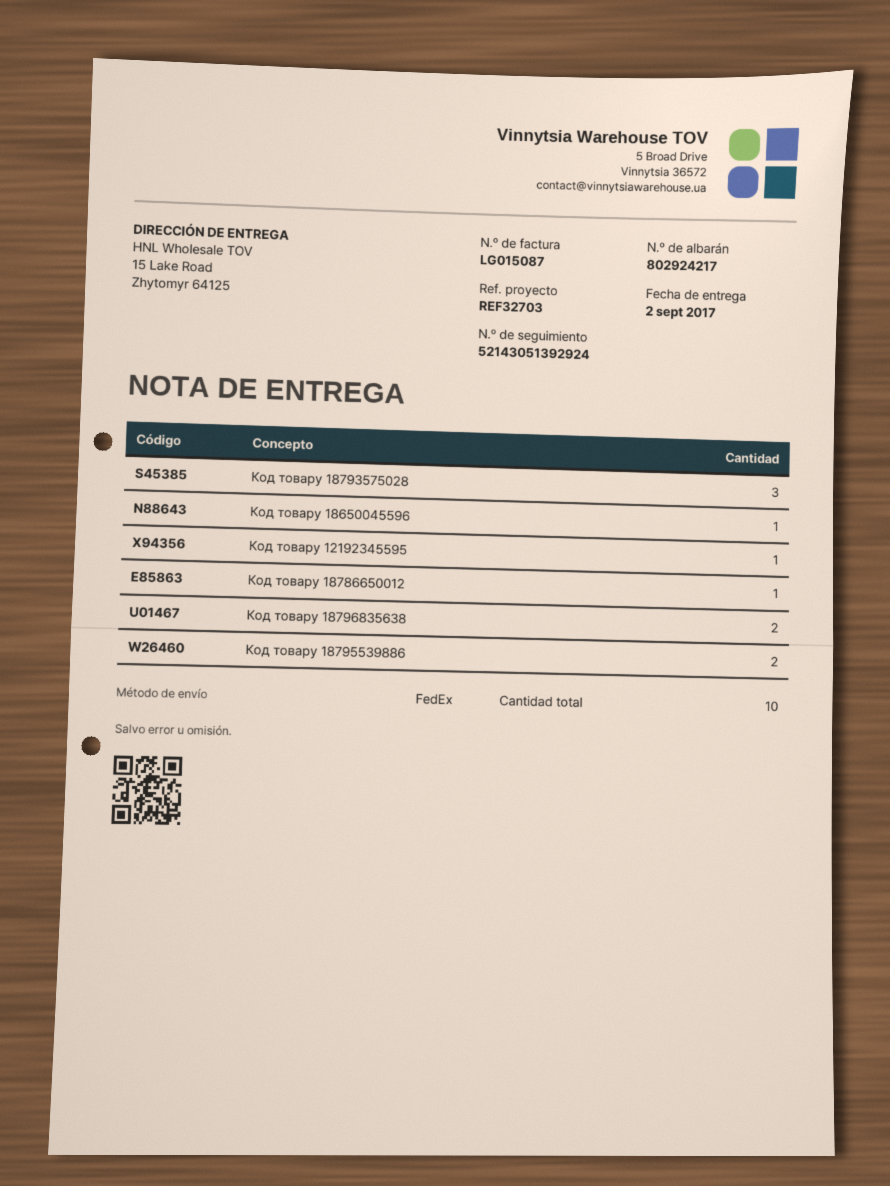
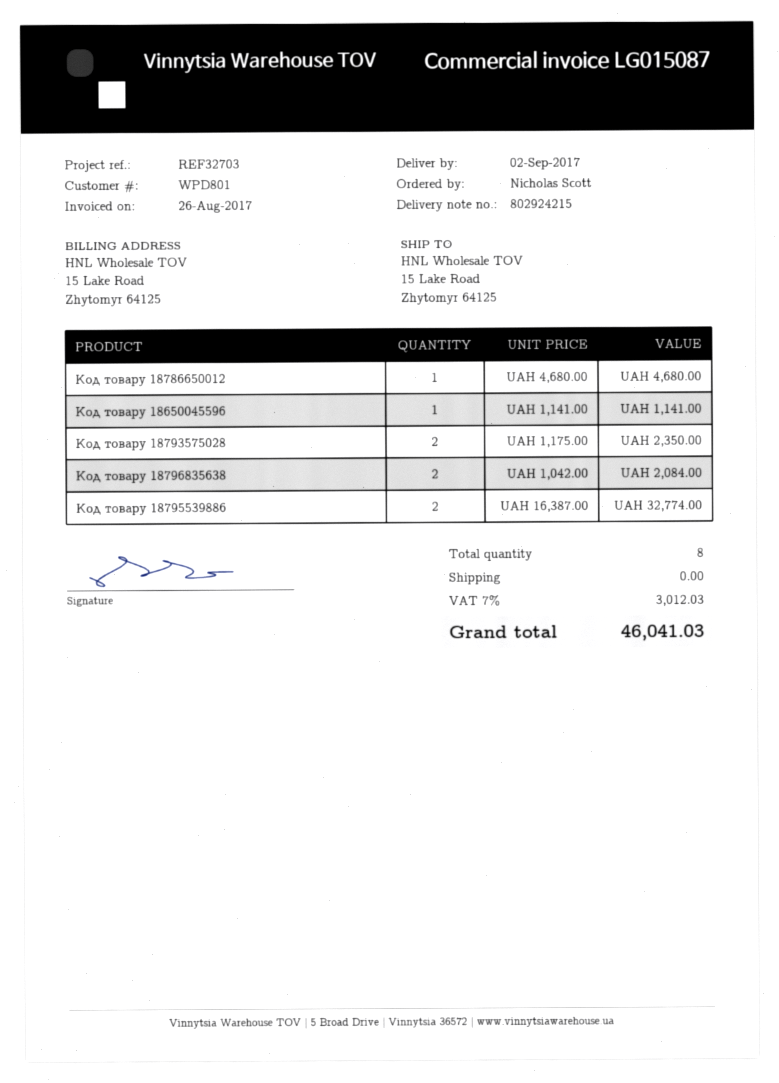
delivery note number: 802924217 -> 802924215
Код товару 18793575028: 3 -> 2
Код товару 12192345595: 1 -> none
total quantity: 10 -> 8

